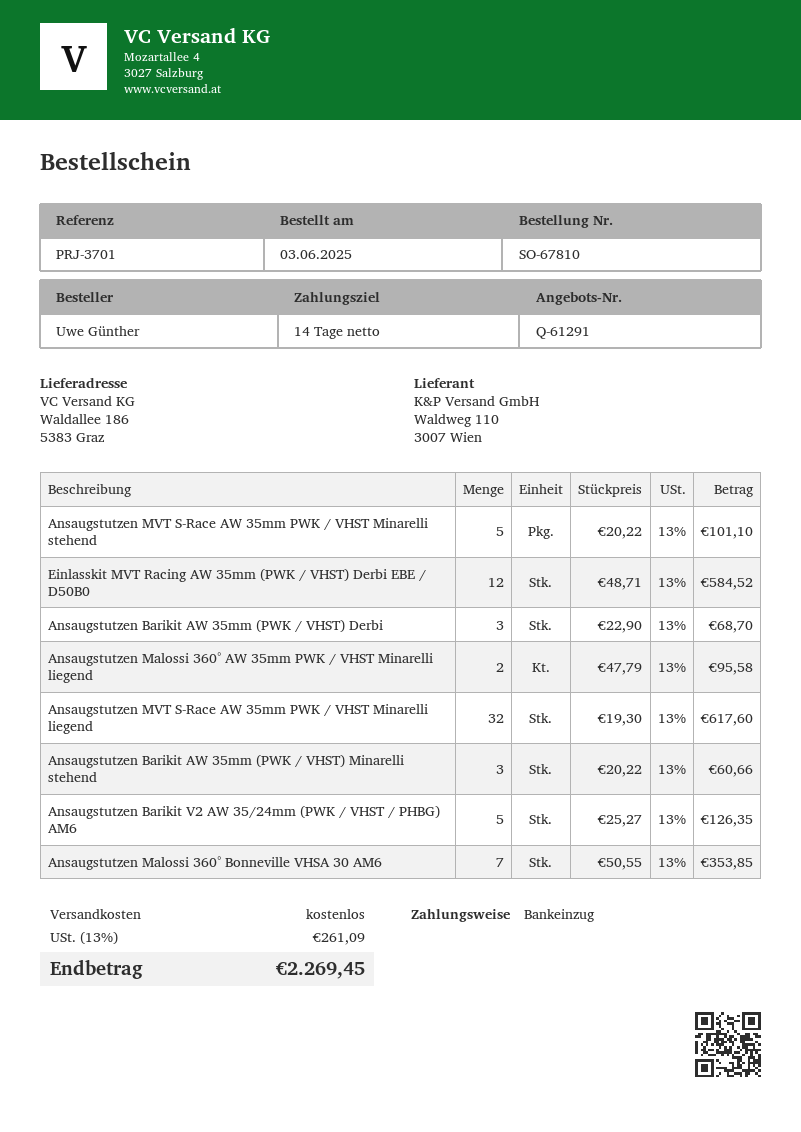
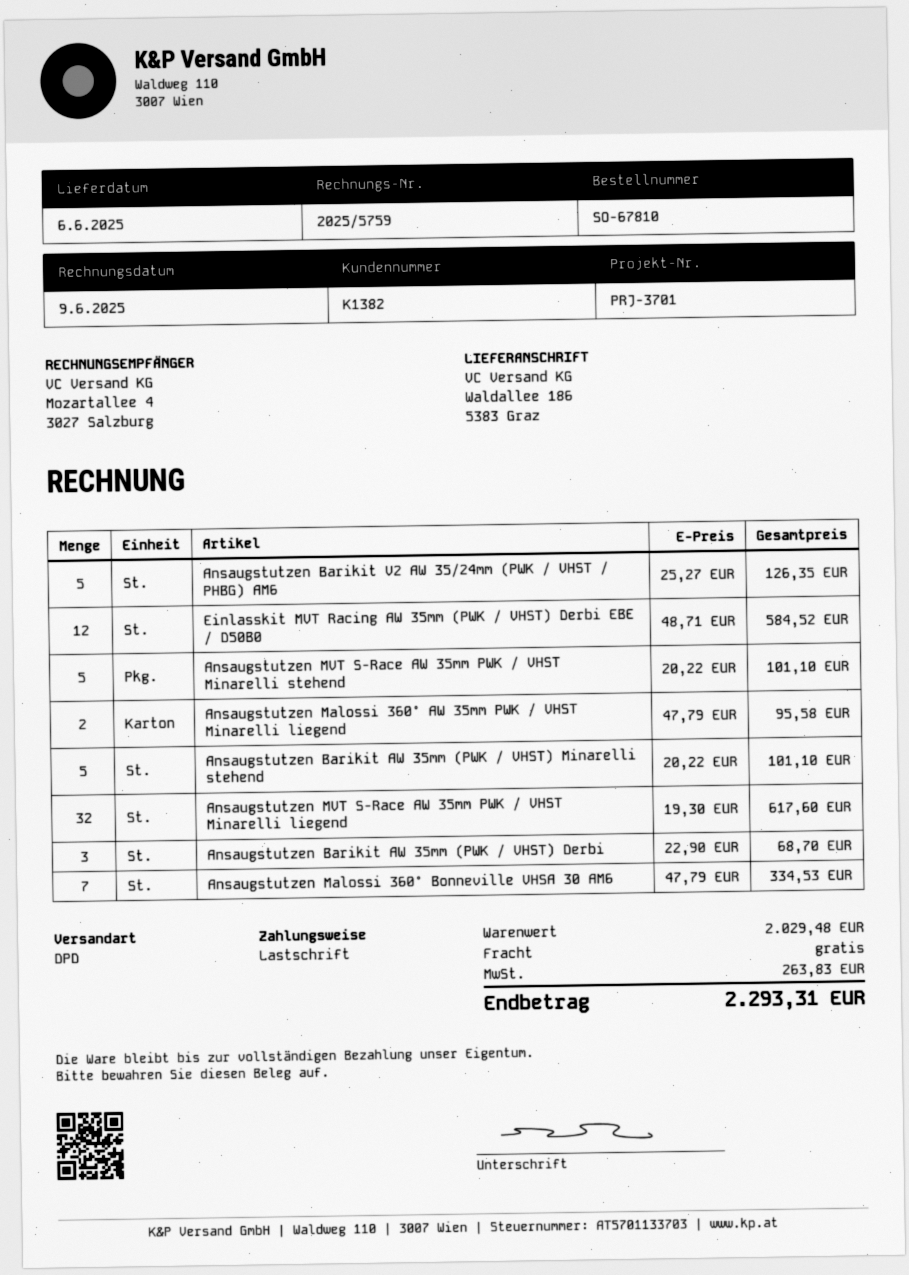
Ansaugstutzen Barikit AW 35mm (PWK / VHST) Minarelli stehend: 3 x 20.22 = 60.66 -> 5 x 20.22 = 101.10
Ansaugstutzen Malossi 360° Bonneville VHSA 30 AM6: 7 x 50.55 = 353.85 -> 7 x 47.79 = 334.53
tax: 261.09 -> 263.83
total: 2269.45 -> 2293.31

